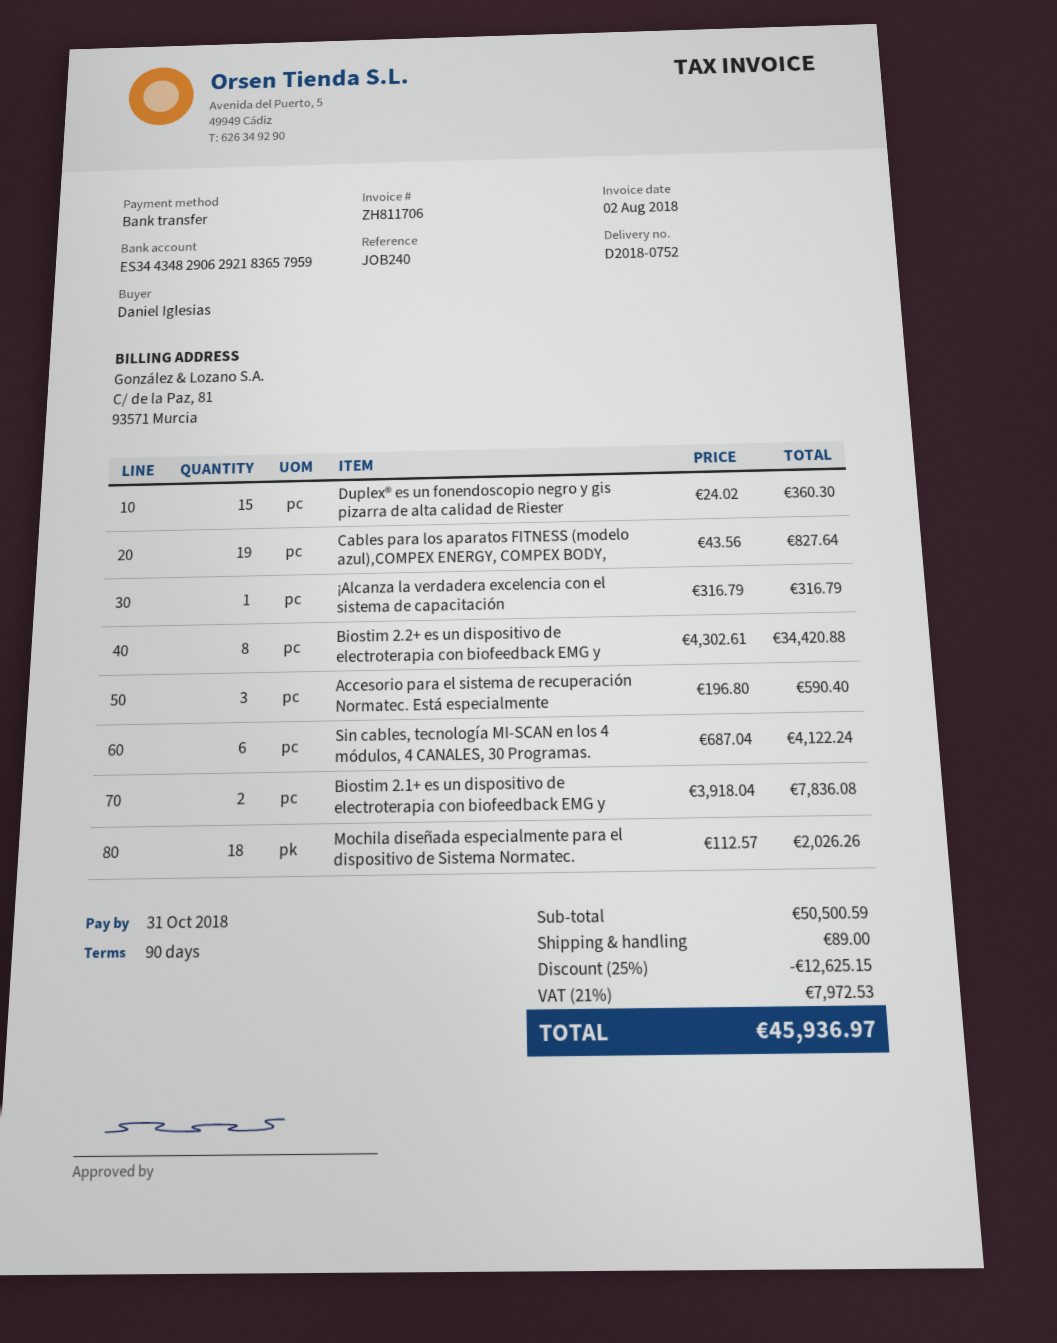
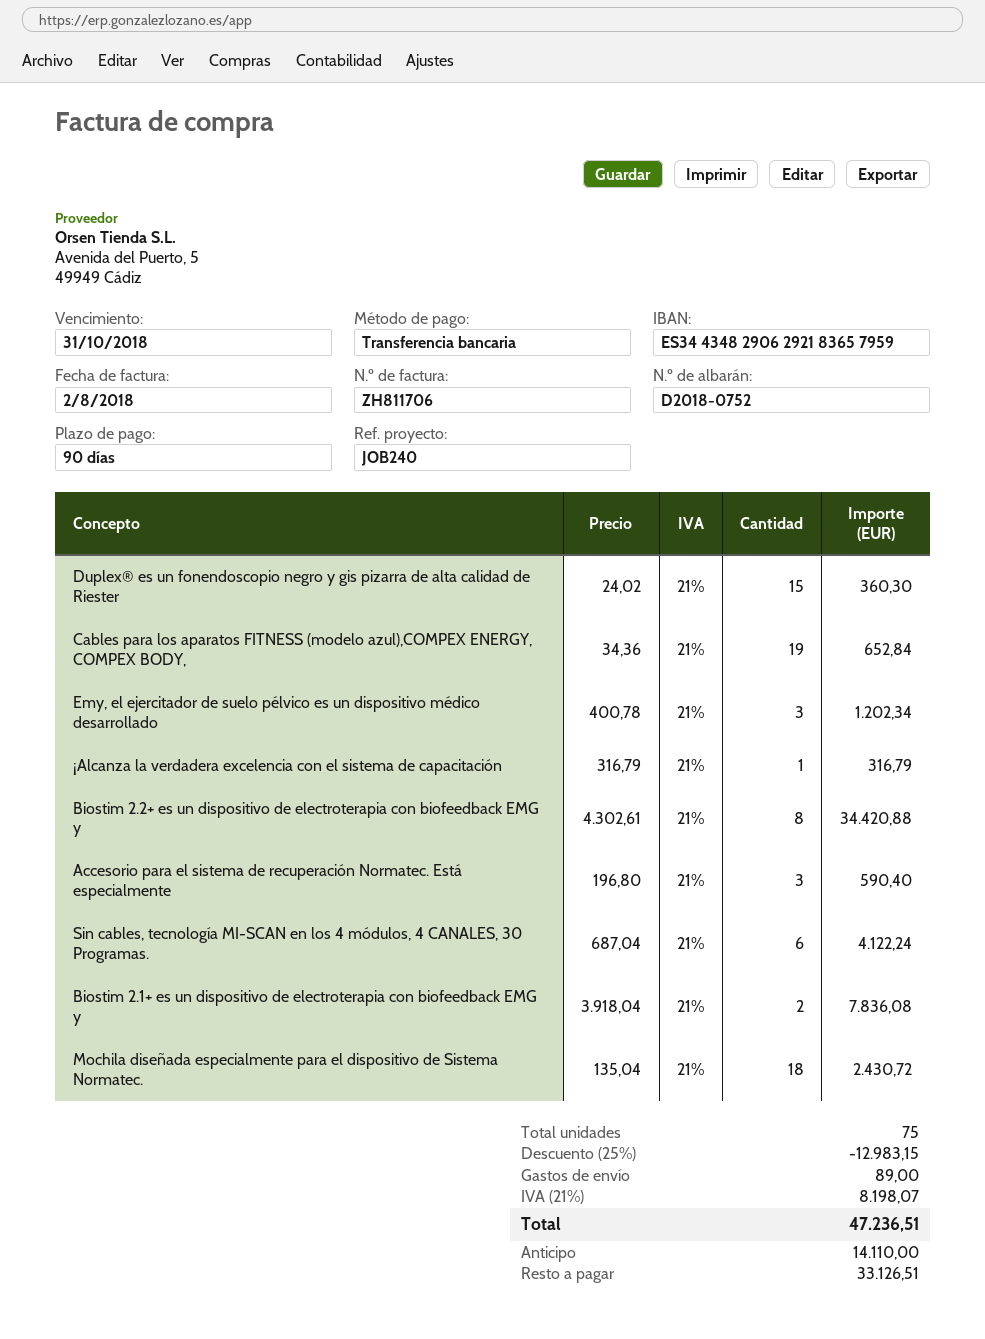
Cables para los aparatos FITNESS (modelo azul),COMPEX ENERGY, COMPEX BODY,: 19 x 43.56 = 827.64 -> 19 x 34.36 = 652.84
Mochila diseñada especialmente para el dispositivo de Sistema Normatec.: 18 x 112.57 = 2026.26 -> 18 x 135.04 = 2430.72
Emy, el ejercitador de suelo pélvico es un dispositivo médico desarrollado: none -> 3 x 400.78 = 1202.34
discount: 25% = 12625.15 -> 25% = 12983.15
tax: 21% = 7972.53 -> 21% = 8198.07
total: 45936.97 -> 47236.51

